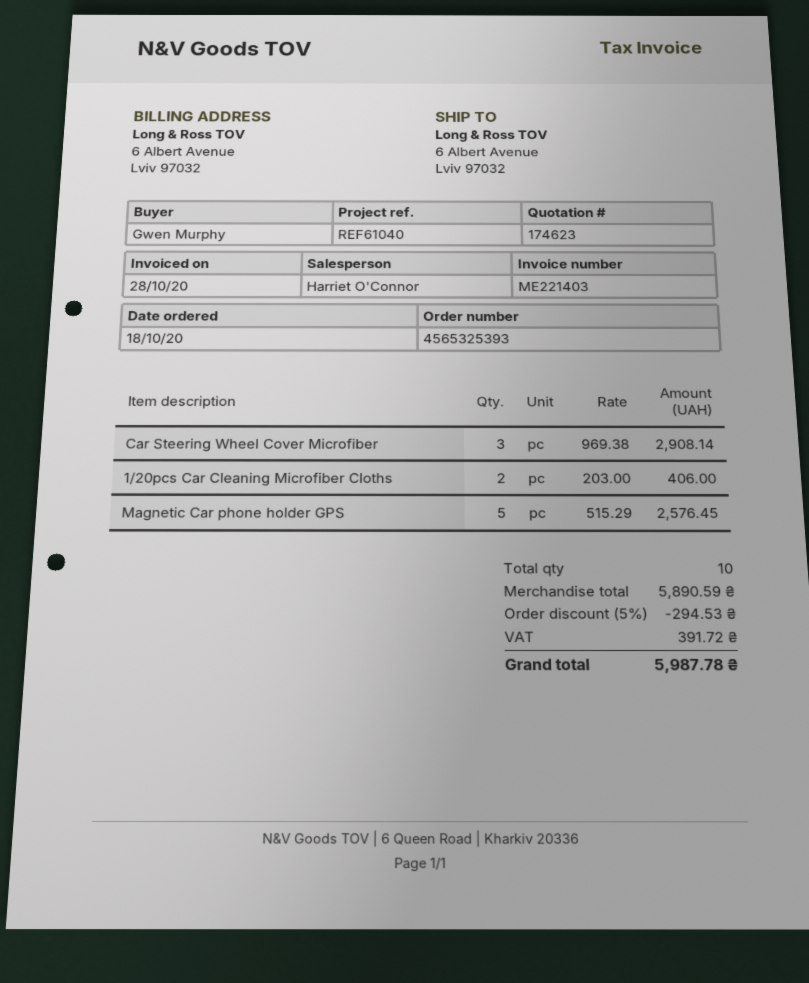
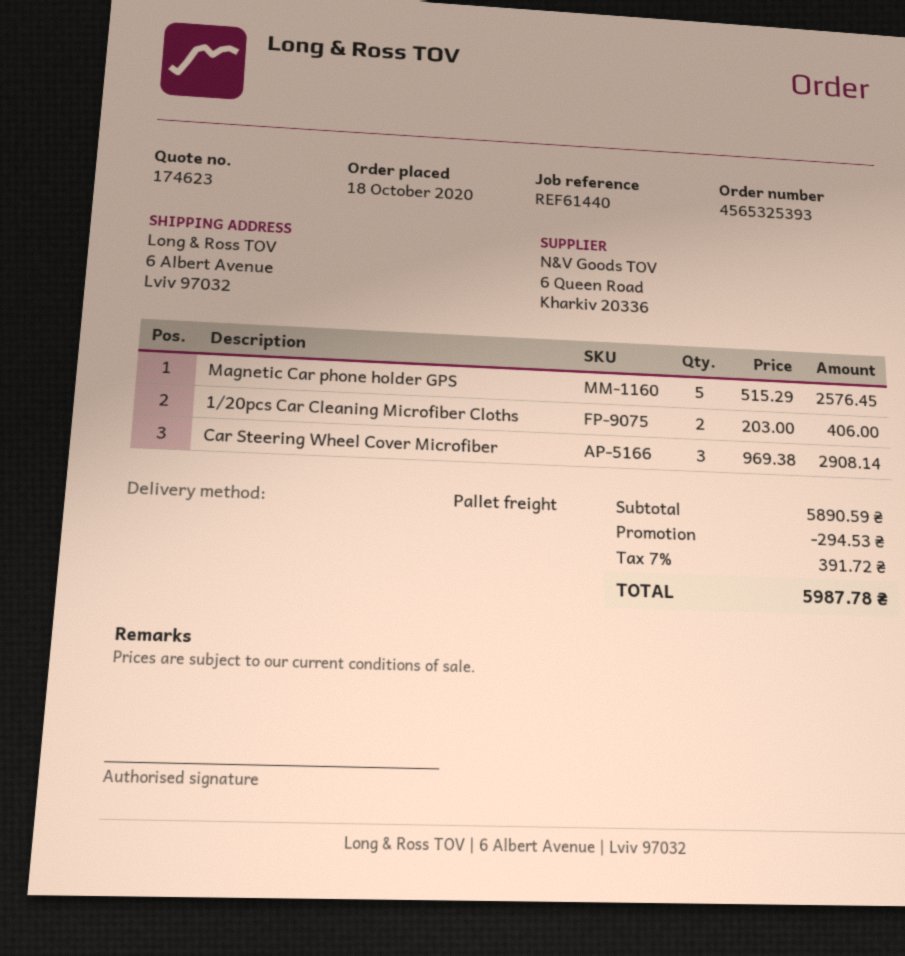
reference: REF61040 -> REF61440

